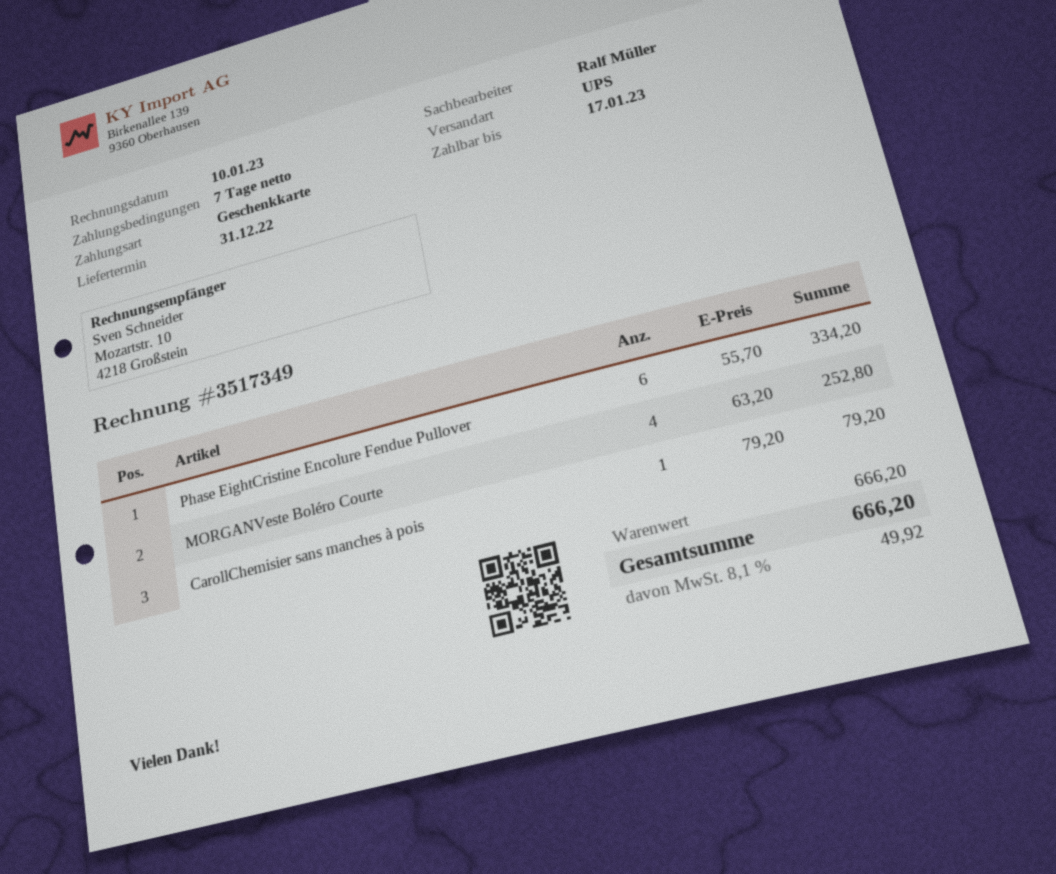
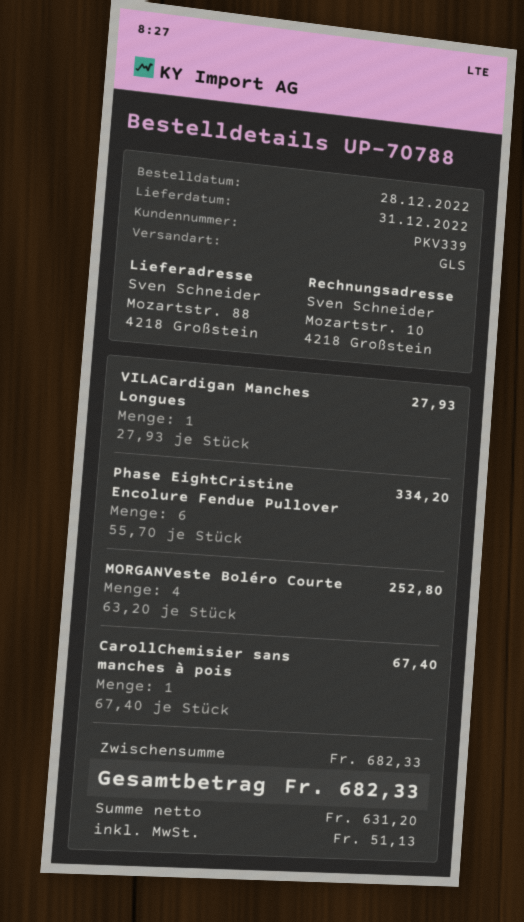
shipping method: UPS -> GLS
CarollChemisier sans manches à pois: 1 x 79.20 = 79.20 -> 1 x 67.40 = 67.40
VILACardigan Manches Longues: none -> 1 x 27.93 = 27.93
subtotal: 666.20 -> 682.33
tax: 49.92 -> 51.13
total: 666.20 -> 682.33

